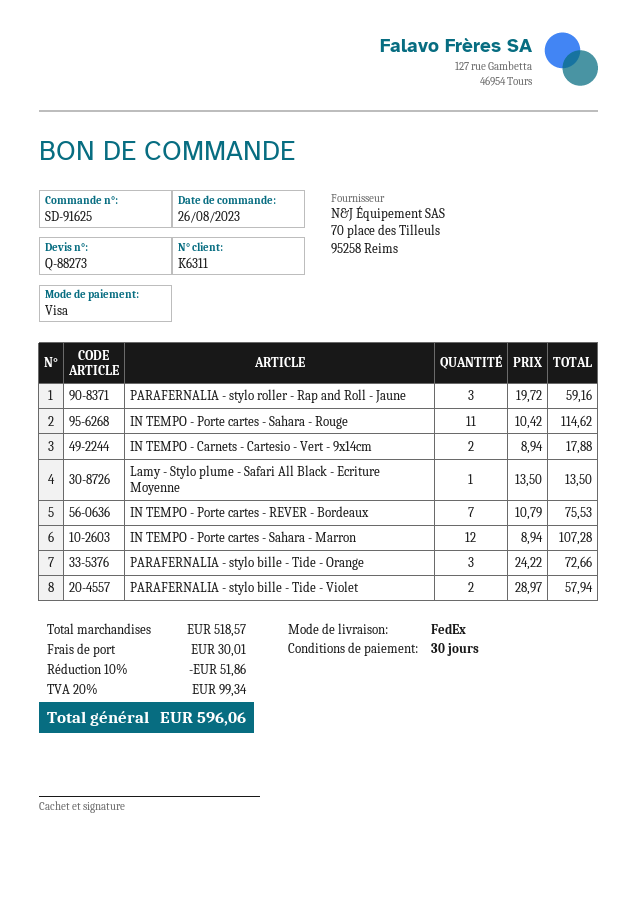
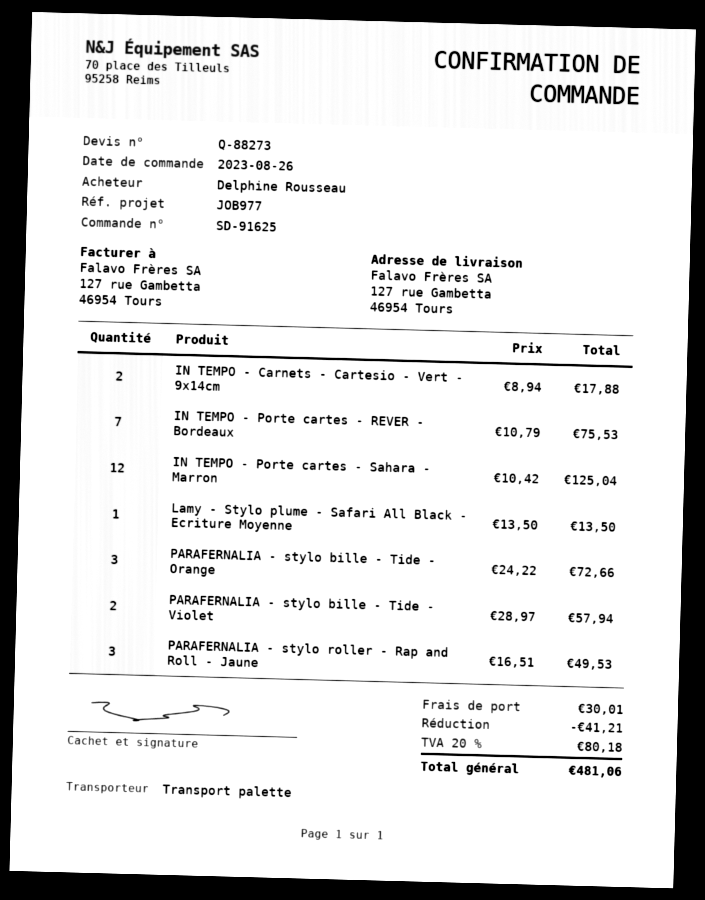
shipping method: FedEx -> pallet freight
PARAFERNALIA - stylo roller - Rap and Roll - Jaune: 3 x 19.72 = 59.16 -> 3 x 16.51 = 49.53
IN TEMPO - Porte cartes - Sahara - Rouge: 11 x 10.42 = 114.62 -> none
IN TEMPO - Porte cartes - Sahara - Marron: 12 x 8.94 = 107.28 -> 12 x 10.42 = 125.04
discount: 51.86 -> 41.21
tax: 20% = 99.34 -> 20% = 80.18
total: 596.06 -> 481.06

